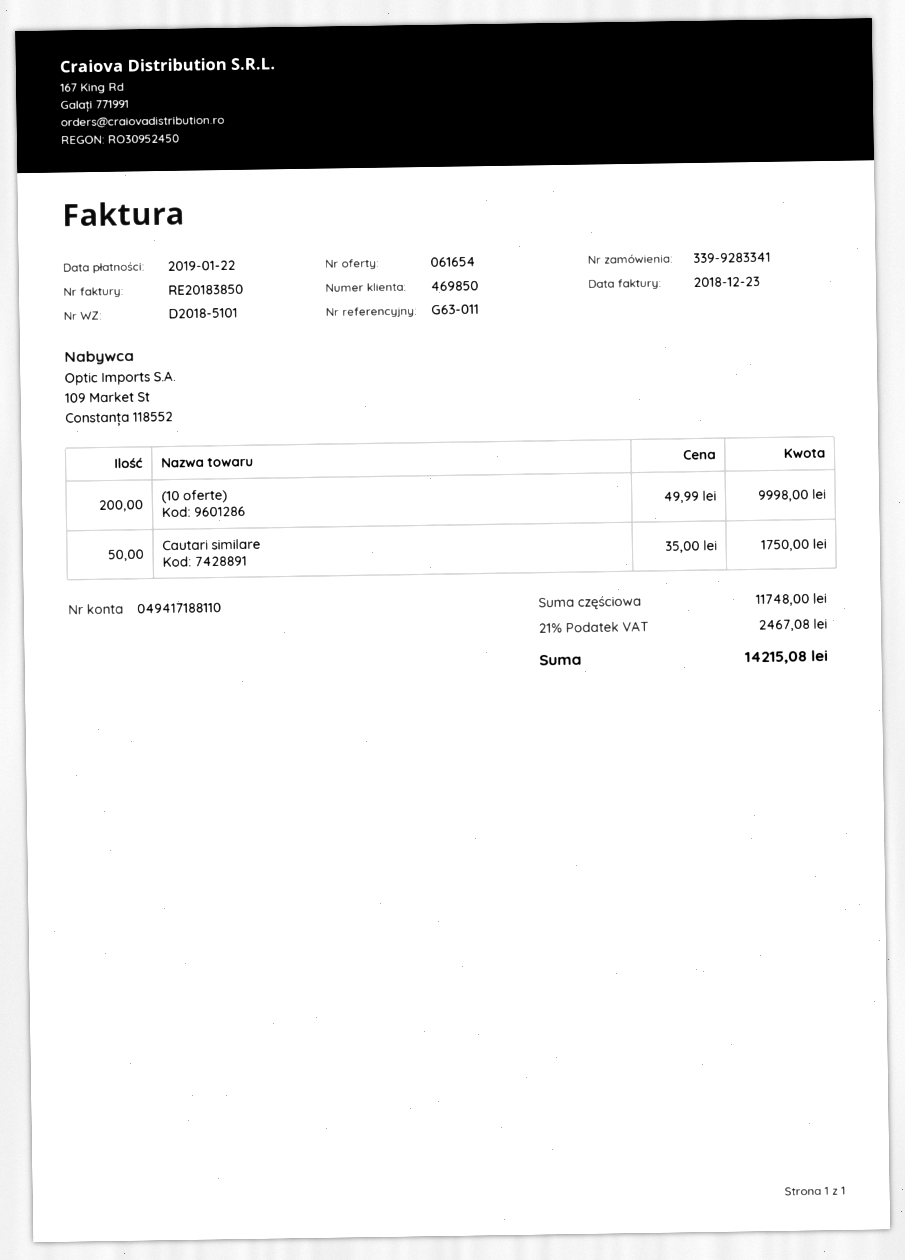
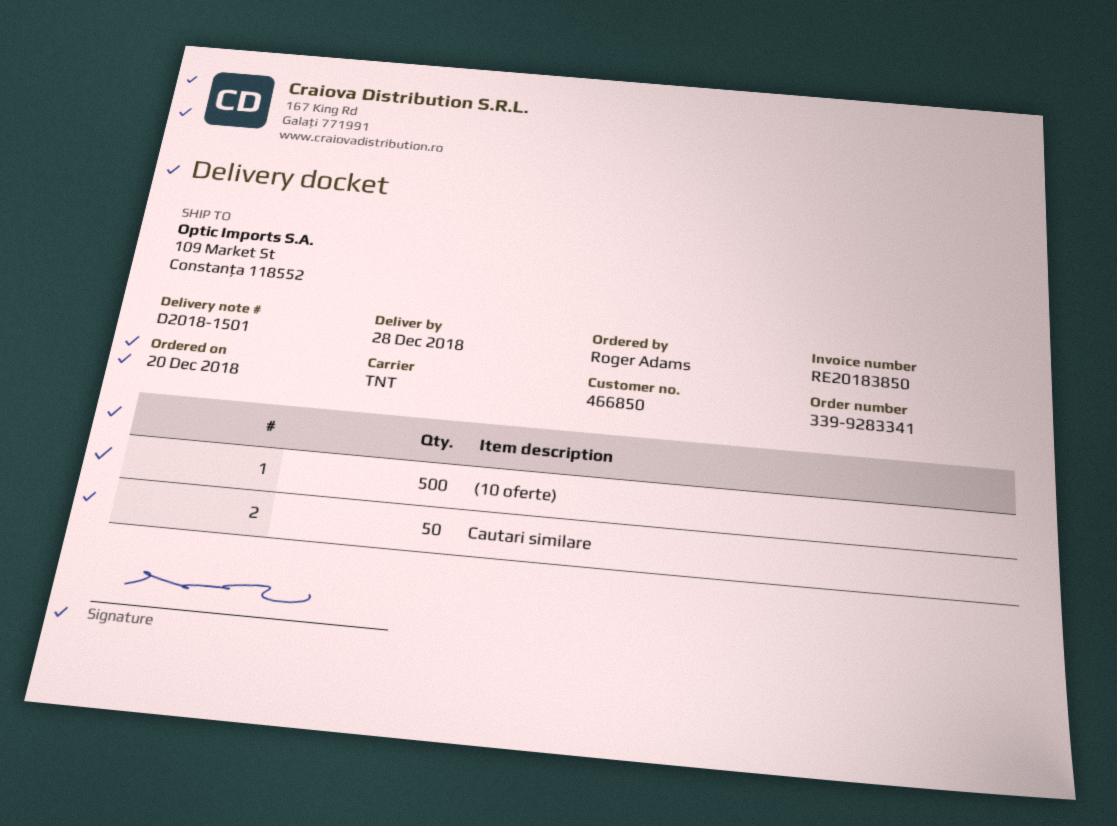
delivery note number: D2018-5101 -> D2018-1501
customer number: 469850 -> 466850
(10 oferte): 200 -> 500

